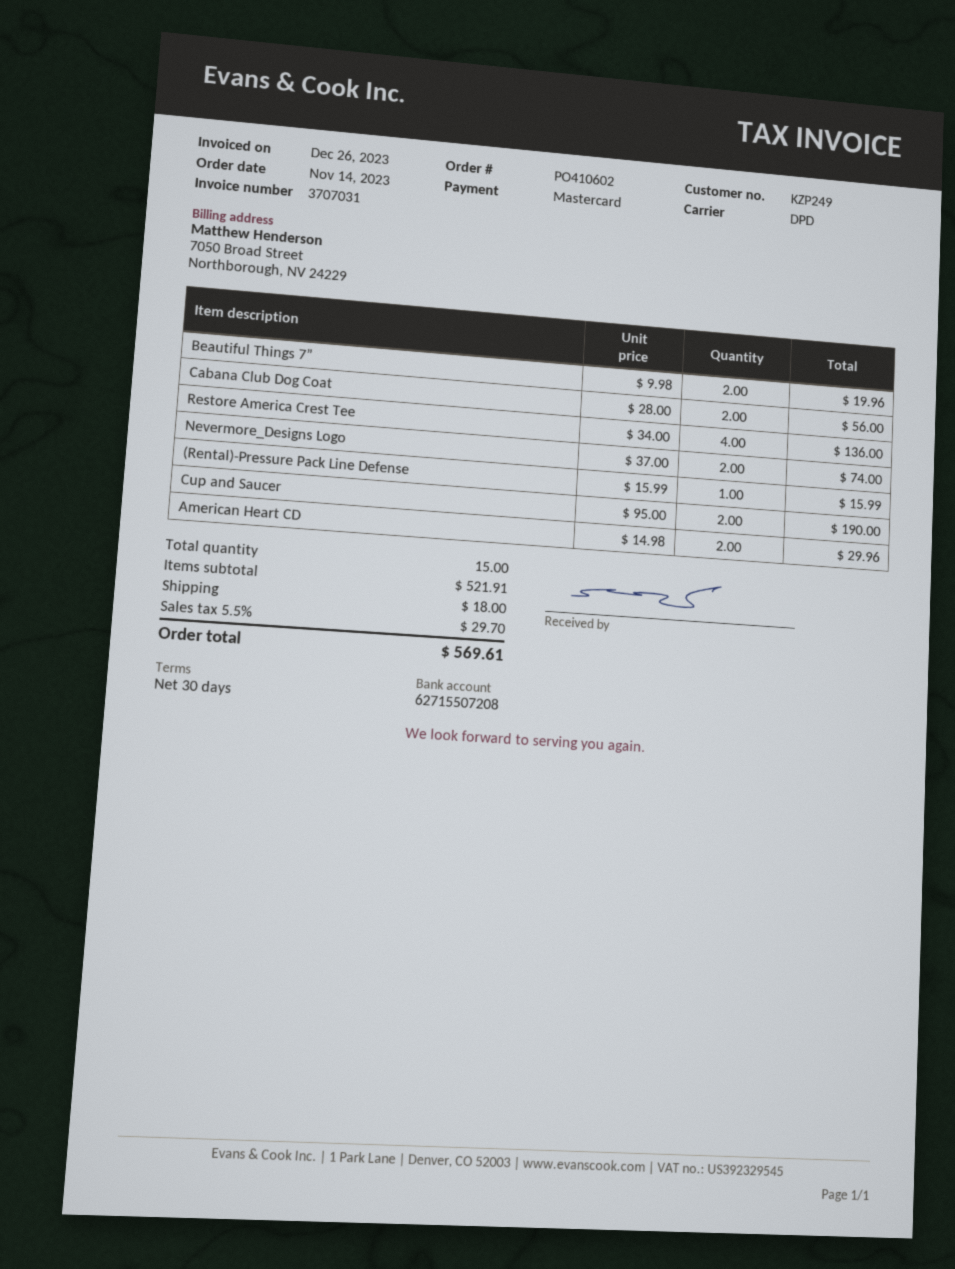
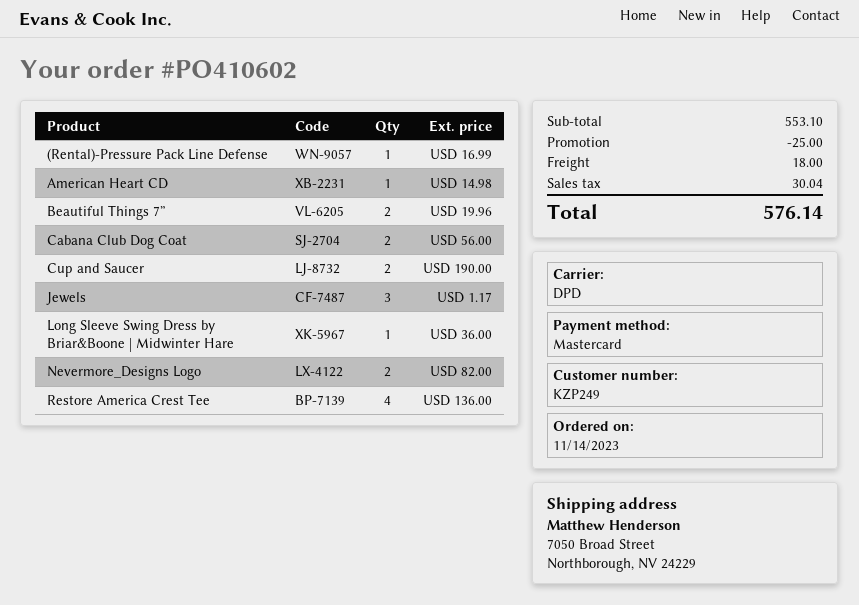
Nevermore_Designs Logo: 2 for 74.00 -> 2 for 82.00
(Rental)-Pressure Pack Line Defense: 1 for 15.99 -> 1 for 16.99
American Heart CD: 2 for 29.96 -> 1 for 14.98
Jewels: none -> 3 for 1.17
Long Sleeve Swing Dress by Briar&Boone | Midwinter Hare: none -> 1 for 36.00
subtotal: 521.91 -> 553.10
discount: none -> 25.00
tax: 29.70 -> 30.04
total: 569.61 -> 576.14

